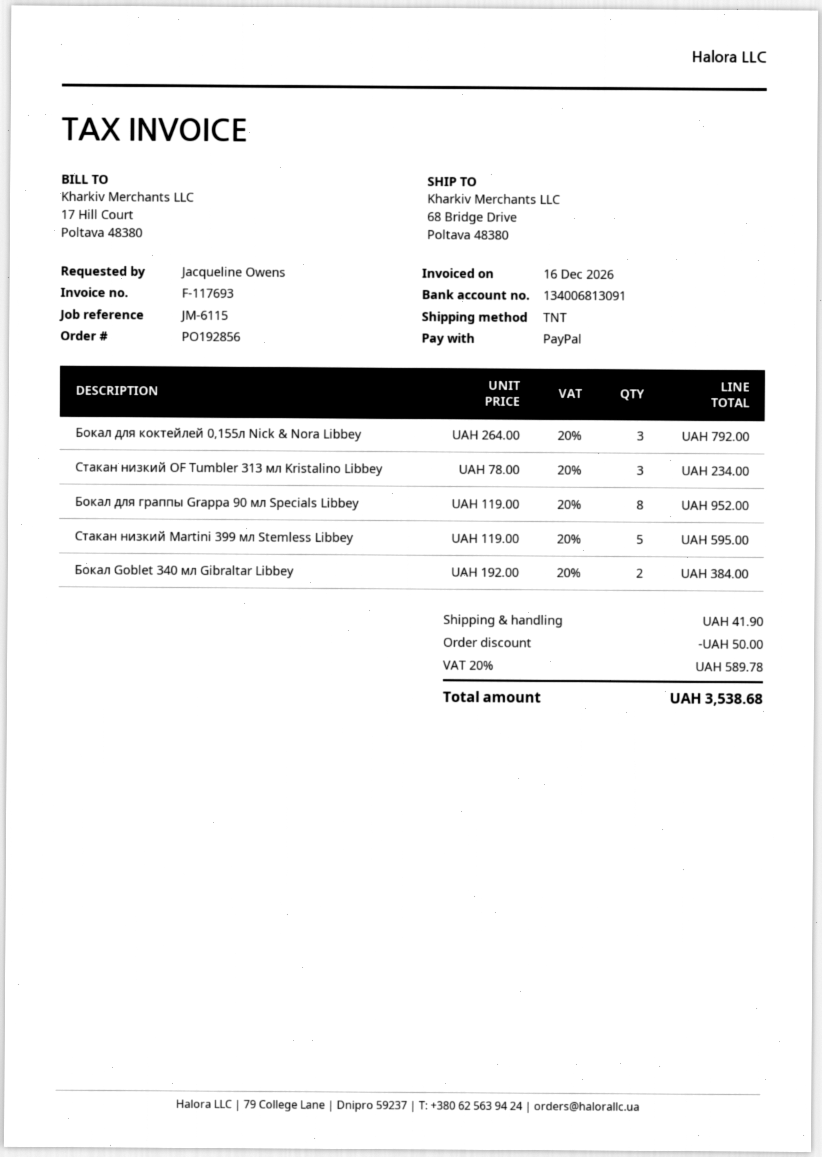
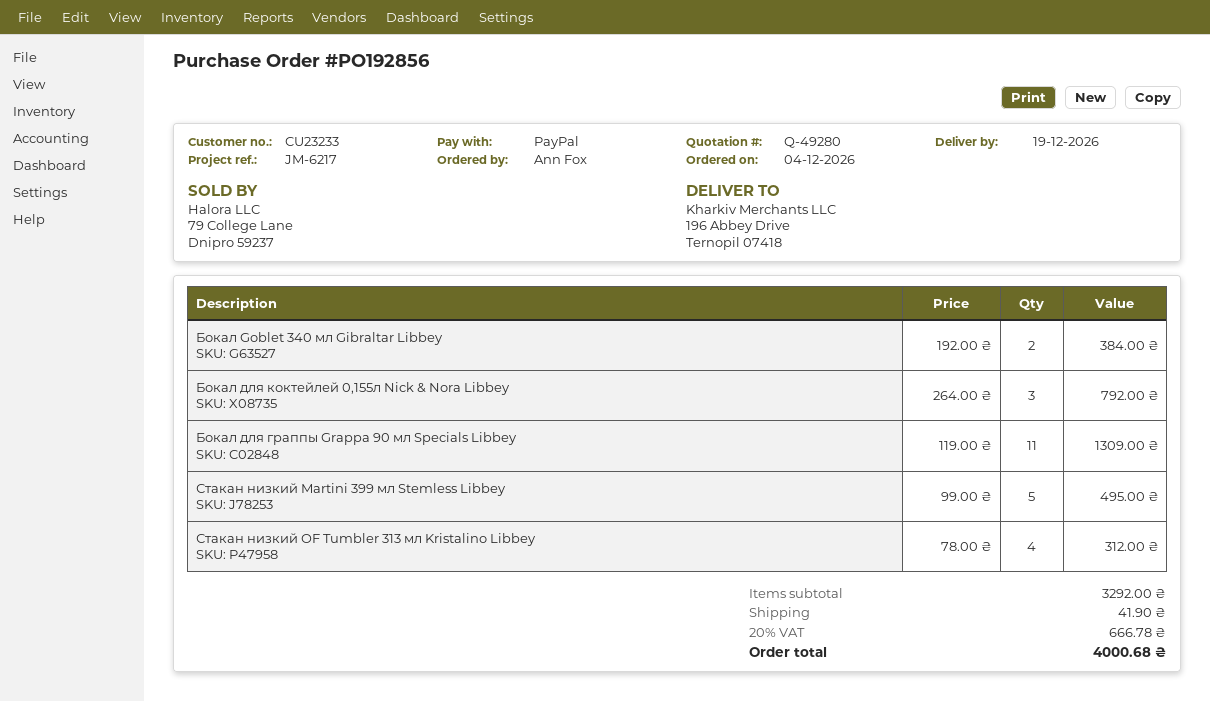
reference: JM-6115 -> JM-6217
ordered by: Jacqueline Owens -> Ann Fox
ship to: 68 Bridge Drive, Poltava 48380 -> 196 Abbey Drive, Ternopil 07418
Стакан низкий OF Tumbler 313 мл Kristalino Libbey: 3 x 78.00 = 234.00 -> 4 x 78.00 = 312.00
Бокал для граппы Grappa 90 мл Specials Libbey: 8 x 119.00 = 952.00 -> 11 x 119.00 = 1309.00
Стакан низкий Martini 399 мл Stemless Libbey: 5 x 119.00 = 595.00 -> 5 x 99.00 = 495.00
discount: 50.00 -> none
tax: 20% = 589.78 -> 20% = 666.78
total: 3538.68 -> 4000.68

